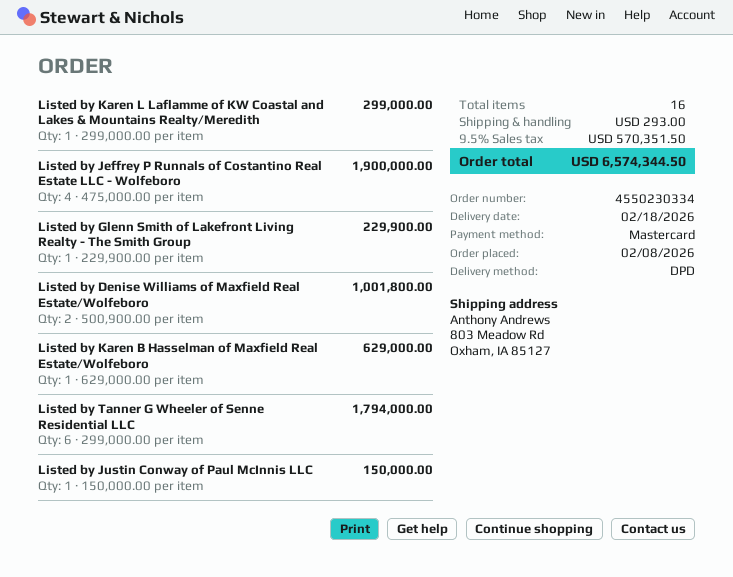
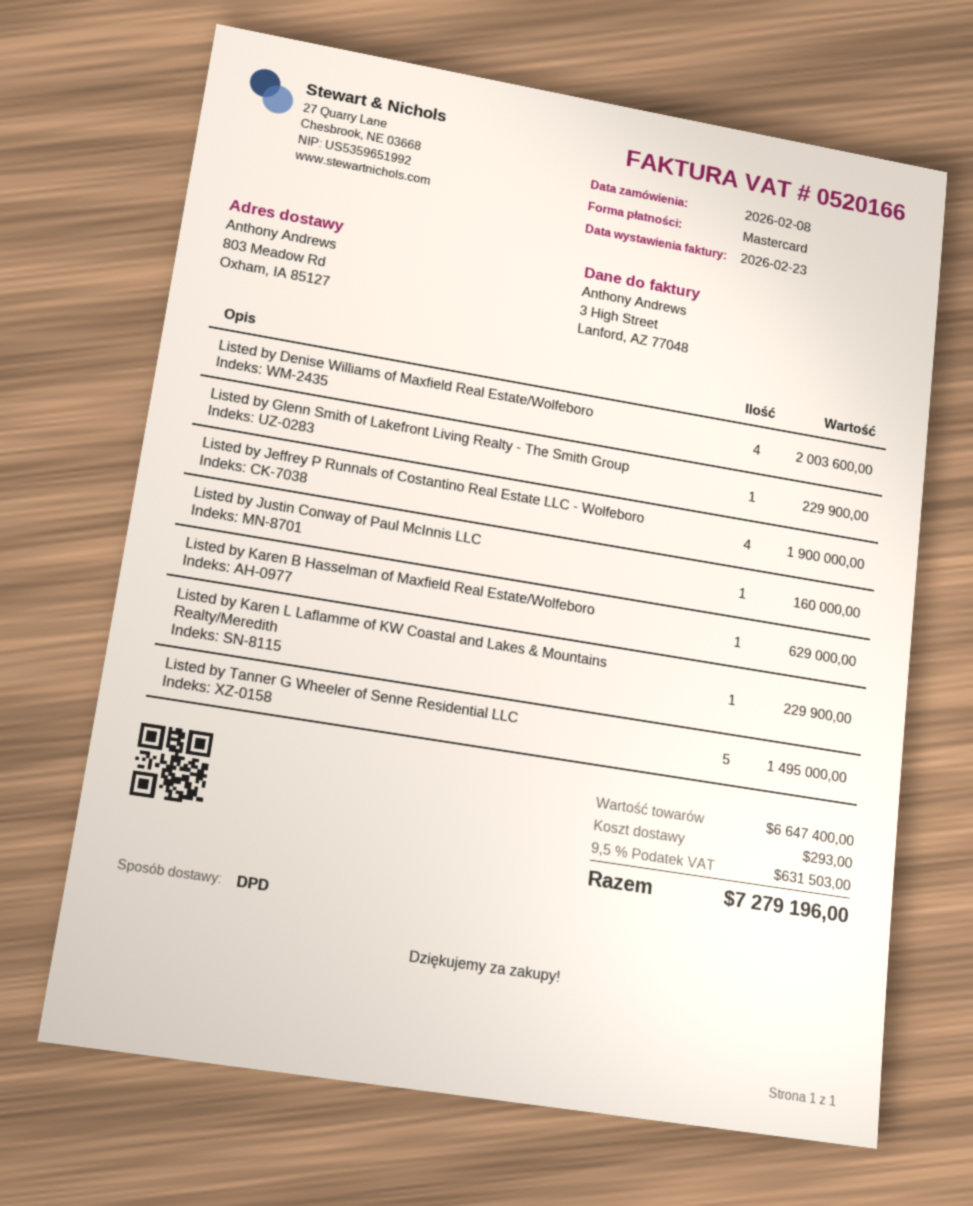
Listed by Karen L Laflamme of KW Coastal and Lakes & Mountains Realty/Meredith: 1 for 299000.00 -> 1 for 229900.00
Listed by Denise Williams of Maxfield Real Estate/Wolfeboro: 2 for 1001800.00 -> 4 for 2003600.00
Listed by Tanner G Wheeler of Senne Residential LLC: 6 for 1794000.00 -> 5 for 1495000.00
Listed by Justin Conway of Paul McInnis LLC: 1 for 150000.00 -> 1 for 160000.00
tax: 9.5% = 570351.50 -> 9.5% = 631503.00
total: 6574344.50 -> 7279196.00

